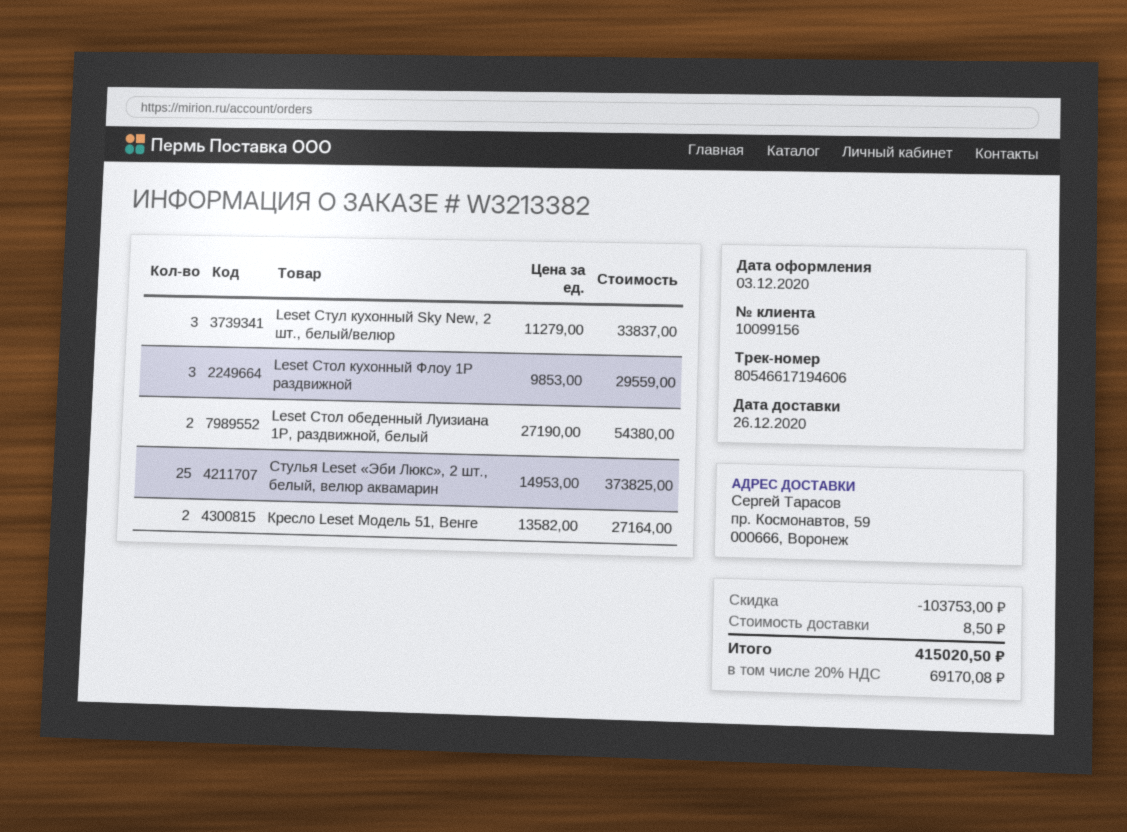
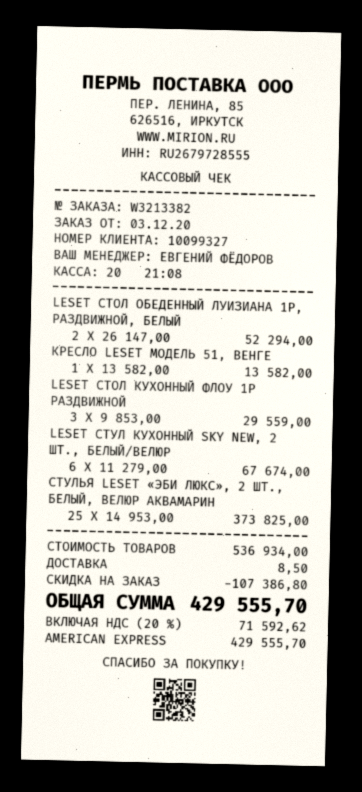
customer number: 10099156 -> 10099327
Leset Стул кухонный Sky New, 2 шт., белый/велюр: 3 x 11279.00 = 33837.00 -> 6 x 11279.00 = 67674.00
Leset Стол обеденный Луизиана 1Р, раздвижной, белый: 2 x 27190.00 = 54380.00 -> 2 x 26147.00 = 52294.00
Кресло Leset Модель 51, Венге: 2 x 13582.00 = 27164.00 -> 1 x 13582.00 = 13582.00
discount: 103753.00 -> 107386.80
tax: 20% = 69170.08 -> 20% = 71592.62
total: 415020.50 -> 429555.70

